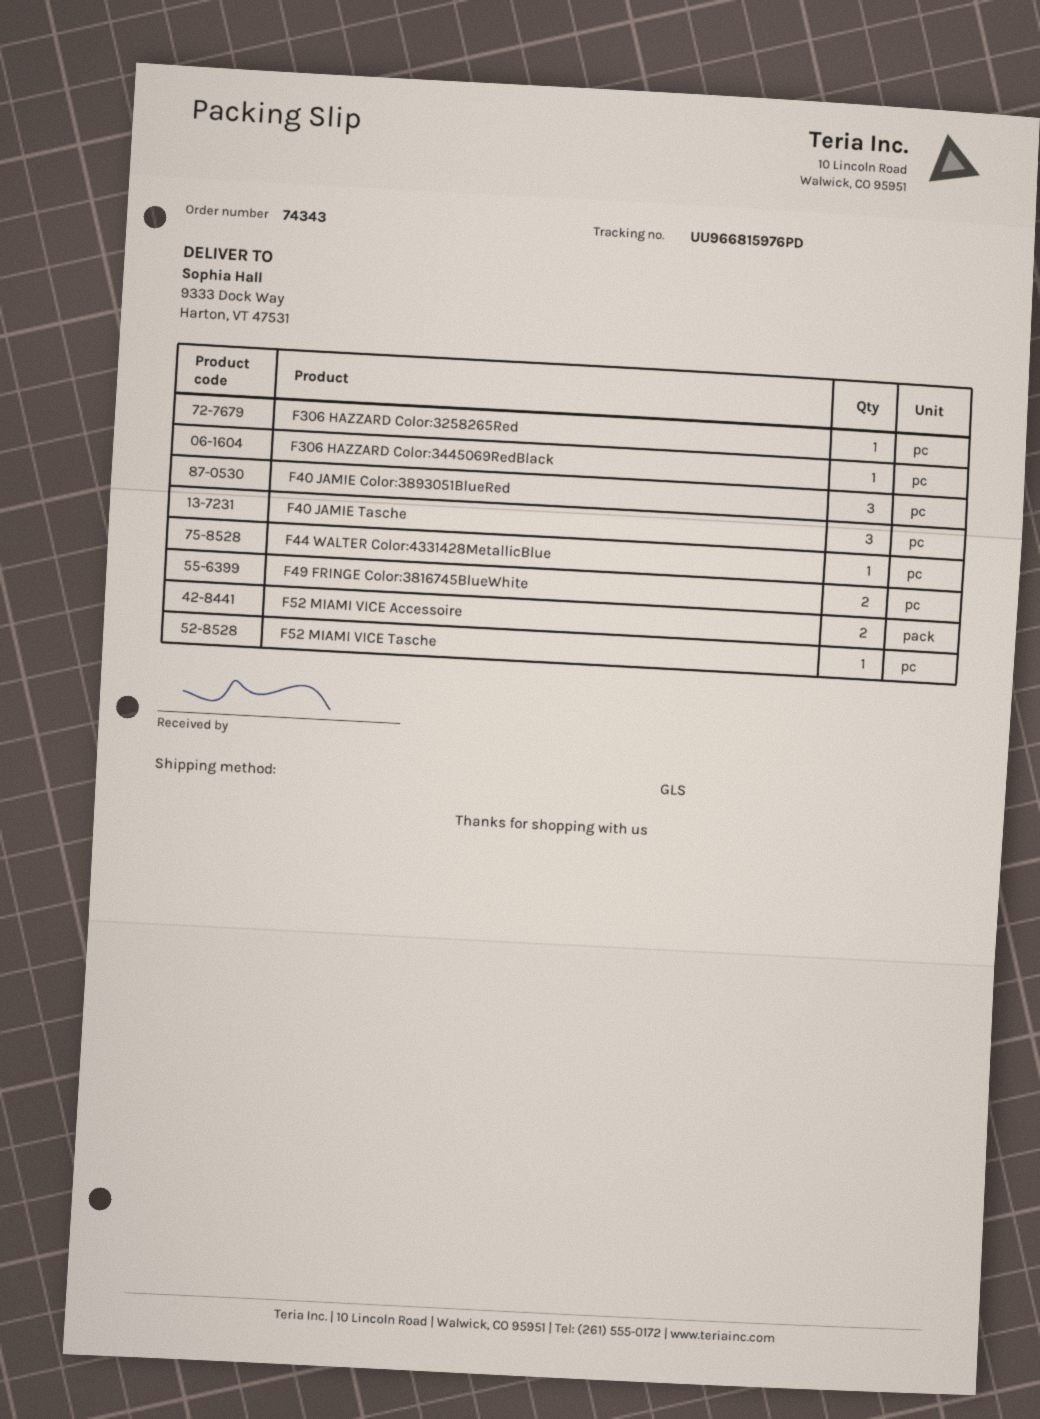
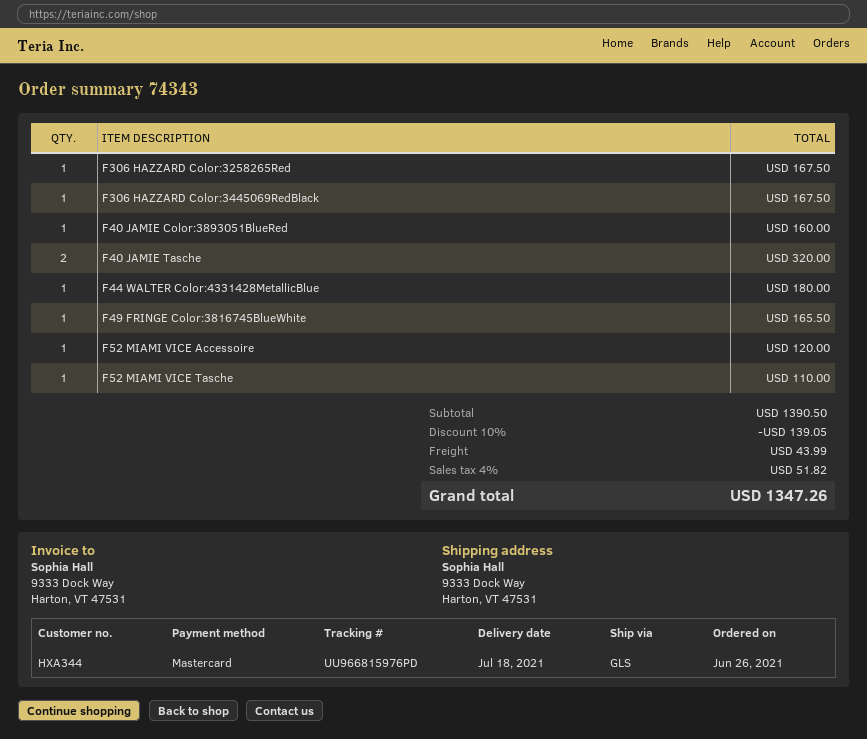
F40 JAMIE Color:3893051BlueRed: 3 -> 1
F40 JAMIE Tasche: 3 -> 2
F49 FRINGE Color:3816745BlueWhite: 2 -> 1
F52 MIAMI VICE Accessoire: 2 -> 1

